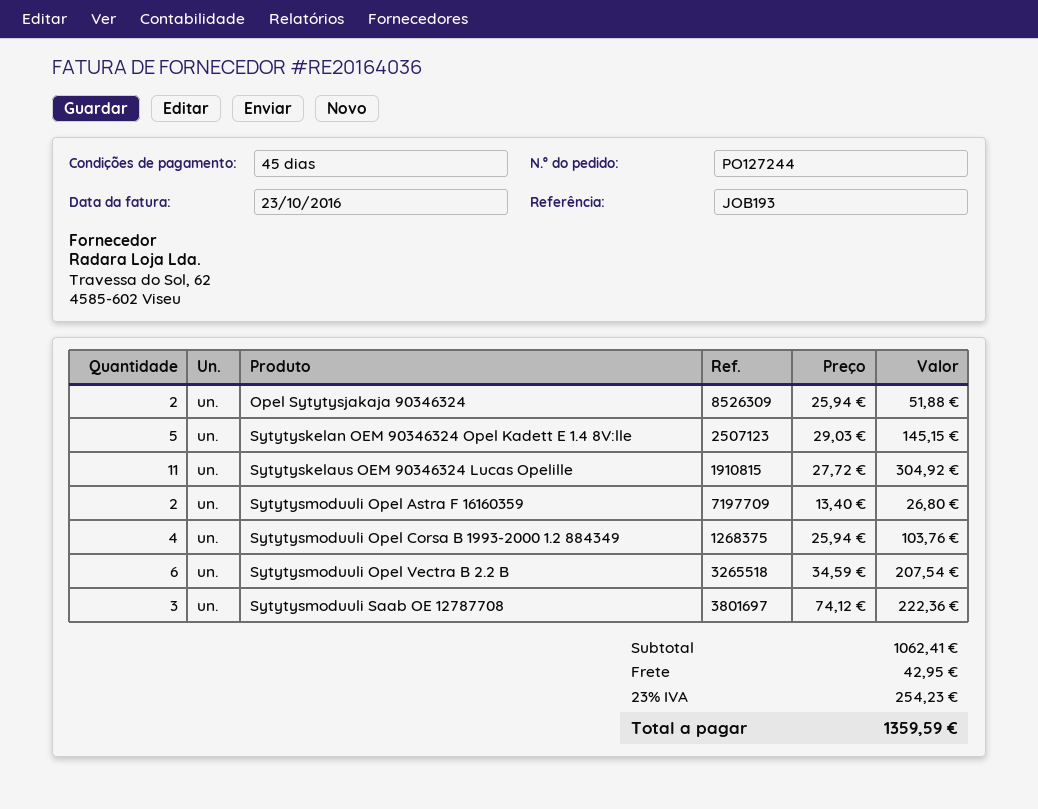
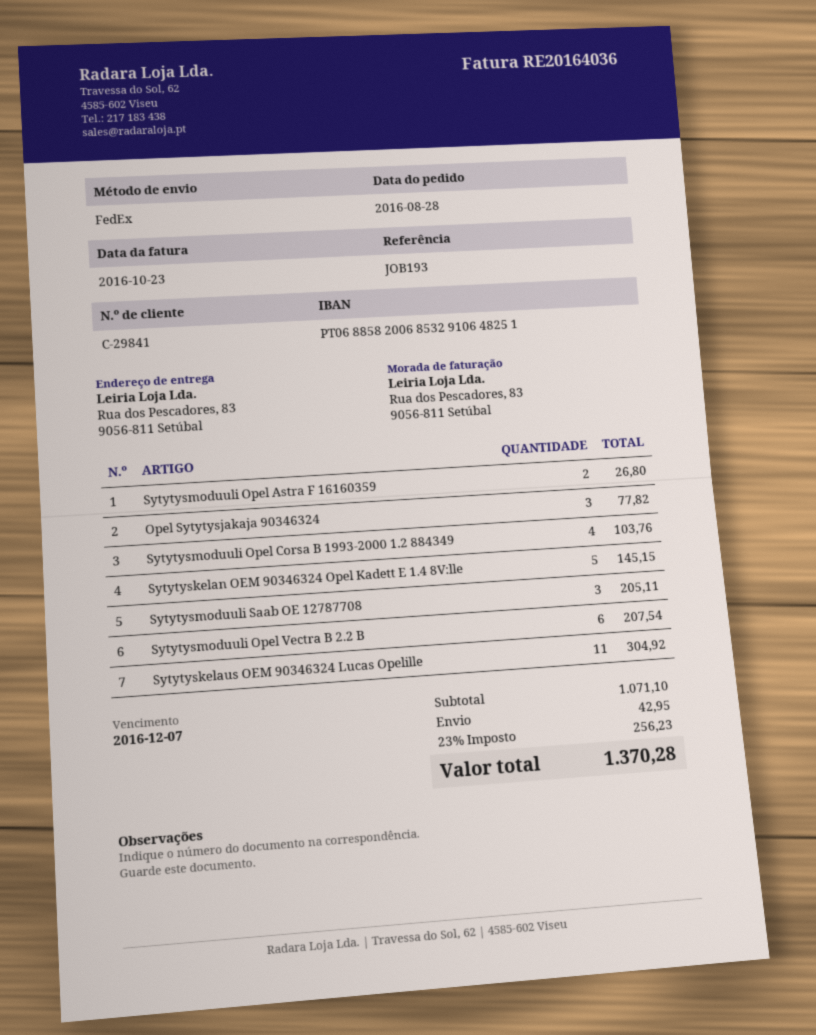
Opel Sytytysjakaja 90346324: 2 for 51.88 -> 3 for 77.82
Sytytysmoduuli Saab OE 12787708: 3 for 222.36 -> 3 for 205.11
subtotal: 1062.41 -> 1071.10
tax: 23% = 254.23 -> 23% = 256.23
total: 1359.59 -> 1370.28

